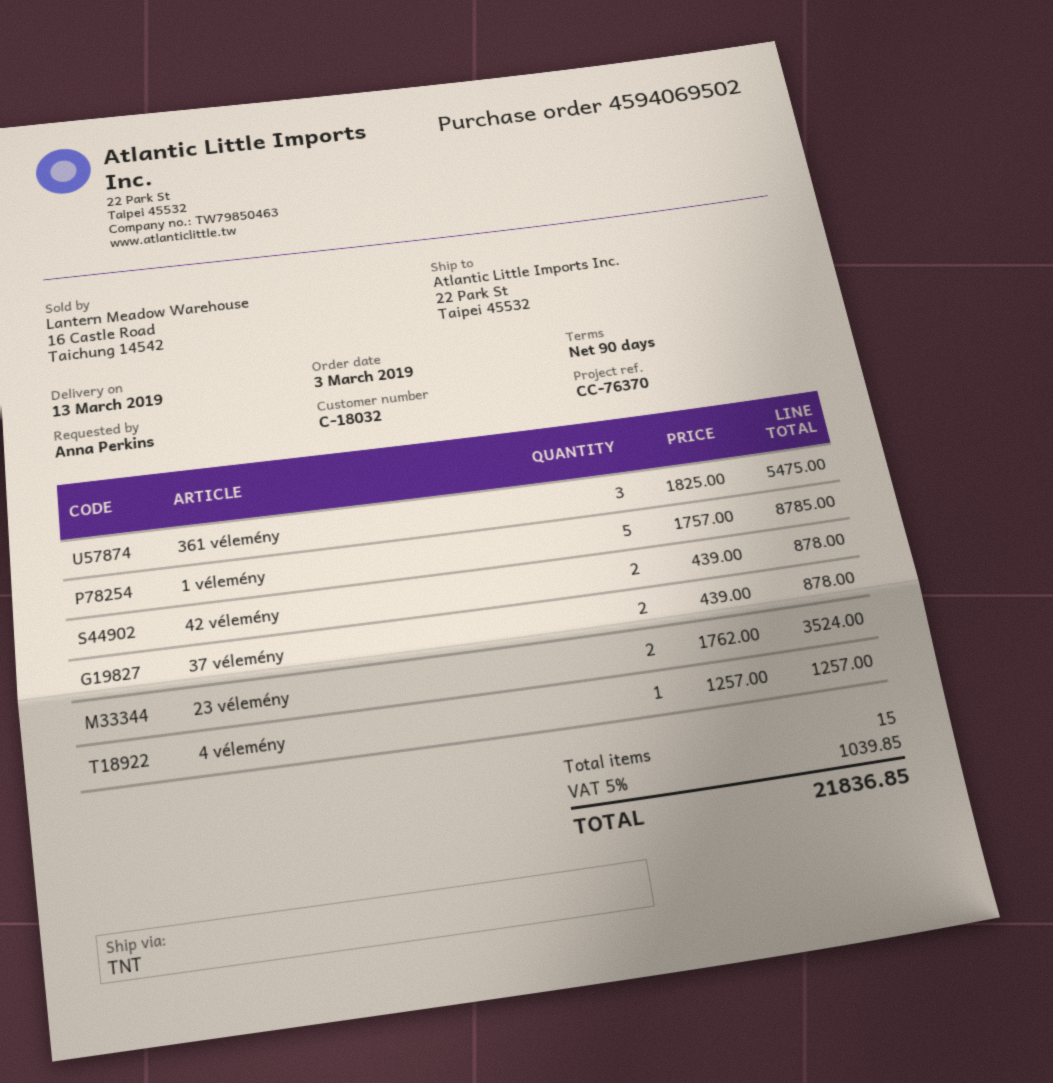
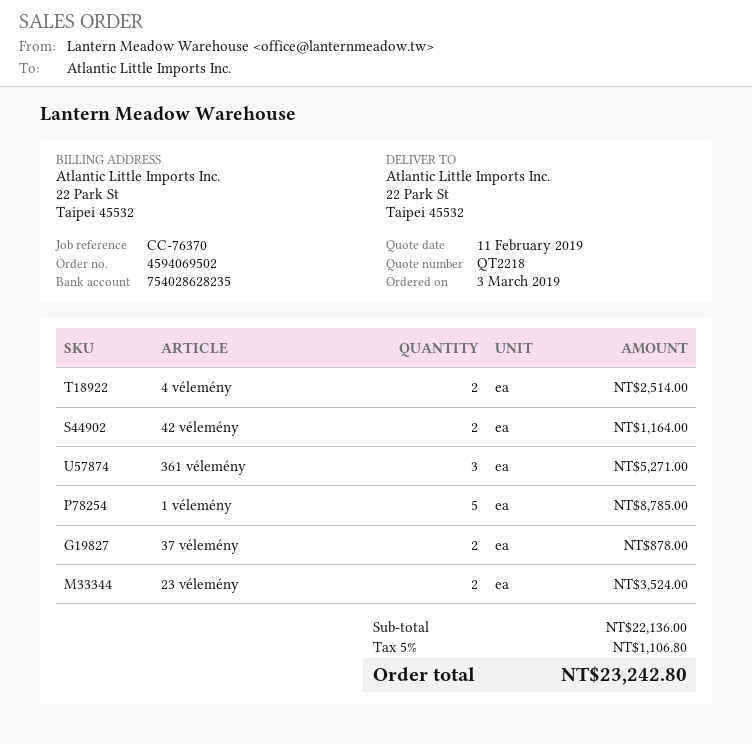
361 vélemény: 3 for 5475.00 -> 3 for 5271.00
42 vélemény: 2 for 878.00 -> 2 for 1164.00
4 vélemény: 1 for 1257.00 -> 2 for 2514.00
tax: 5% = 1039.85 -> 5% = 1106.80
total: 21836.85 -> 23242.80

